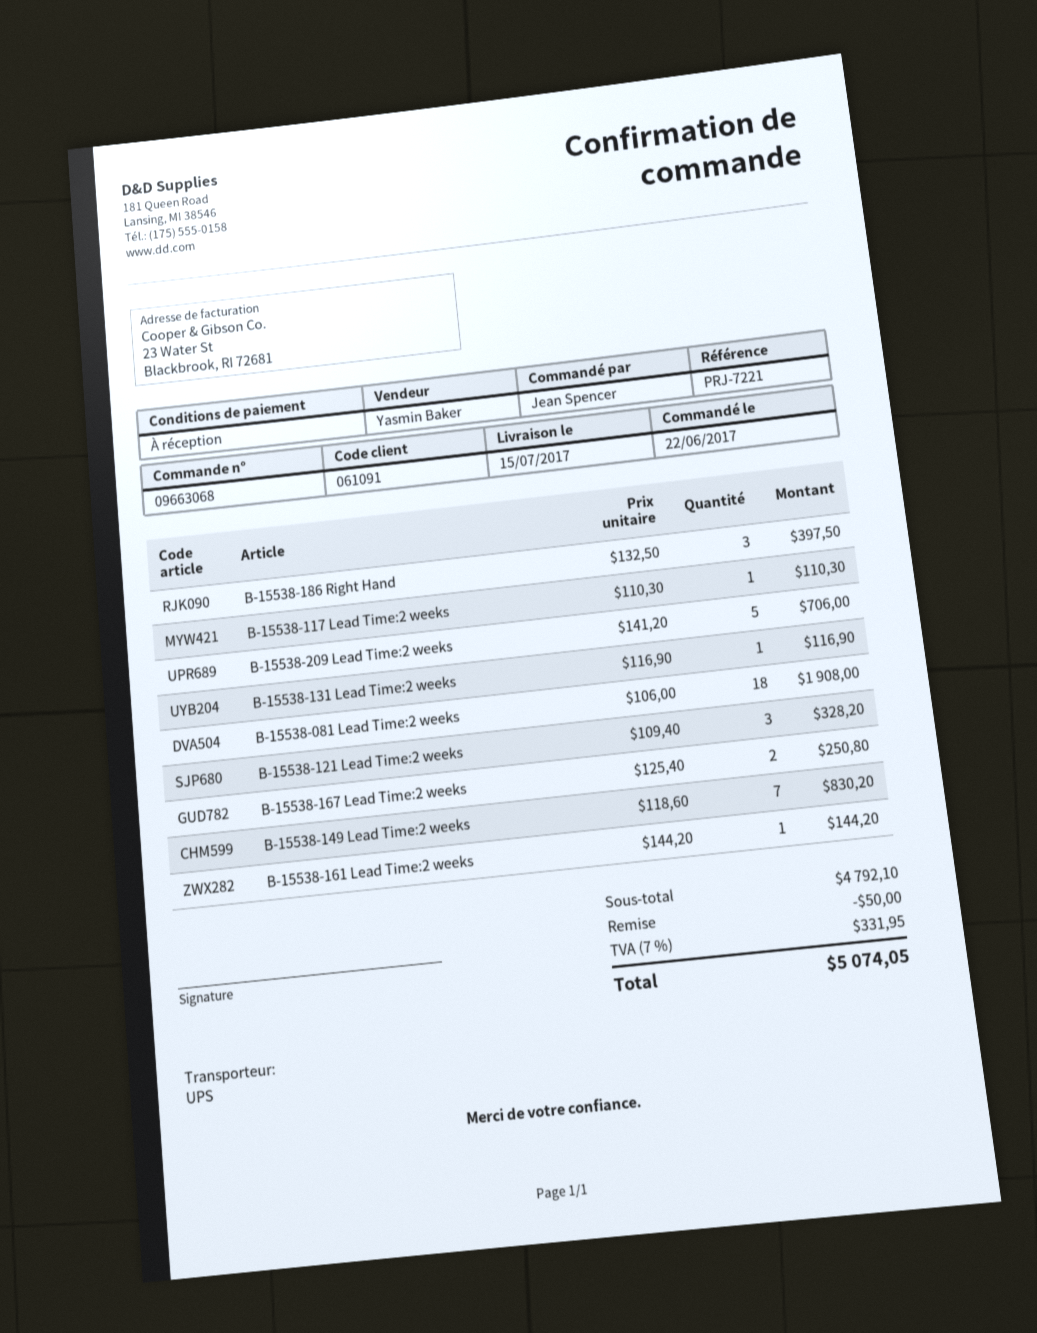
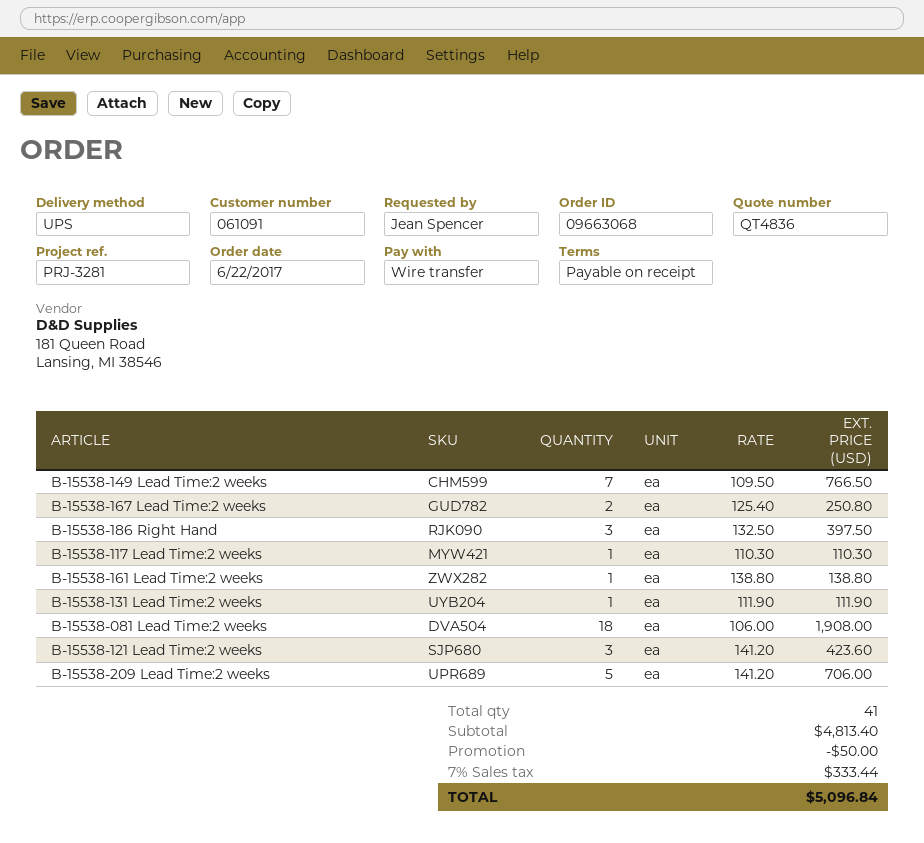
reference: PRJ-7221 -> PRJ-3281
B-15538-131 Lead Time:2 weeks: 1 x 116.90 = 116.90 -> 1 x 111.90 = 111.90
B-15538-121 Lead Time:2 weeks: 3 x 109.40 = 328.20 -> 3 x 141.20 = 423.60
B-15538-149 Lead Time:2 weeks: 7 x 118.60 = 830.20 -> 7 x 109.50 = 766.50
B-15538-161 Lead Time:2 weeks: 1 x 144.20 = 144.20 -> 1 x 138.80 = 138.80
subtotal: 4792.10 -> 4813.40
tax: 7% = 331.95 -> 7% = 333.44
total: 5074.05 -> 5096.84

